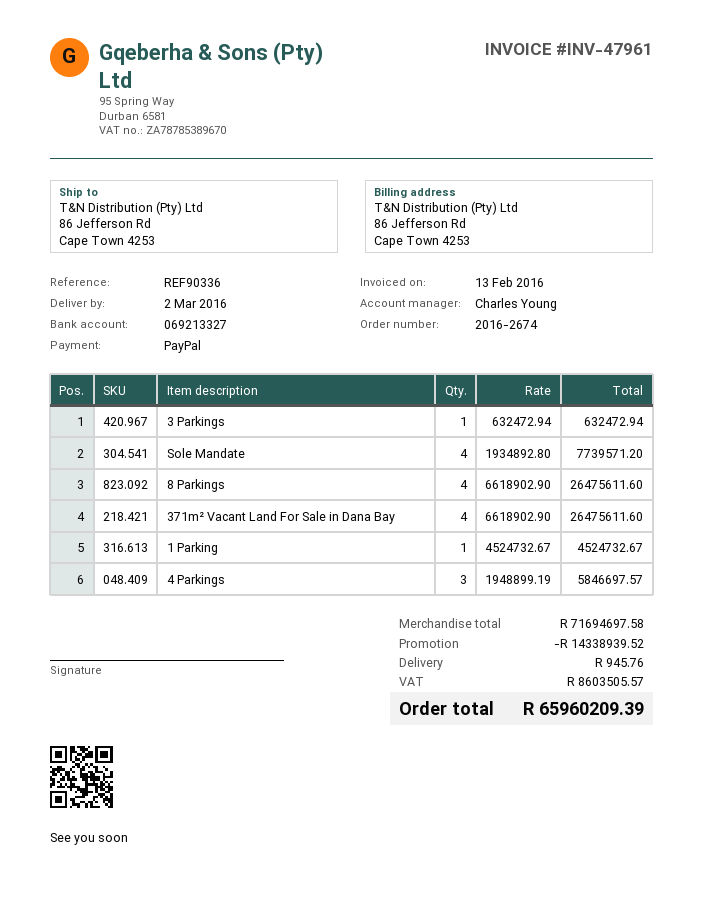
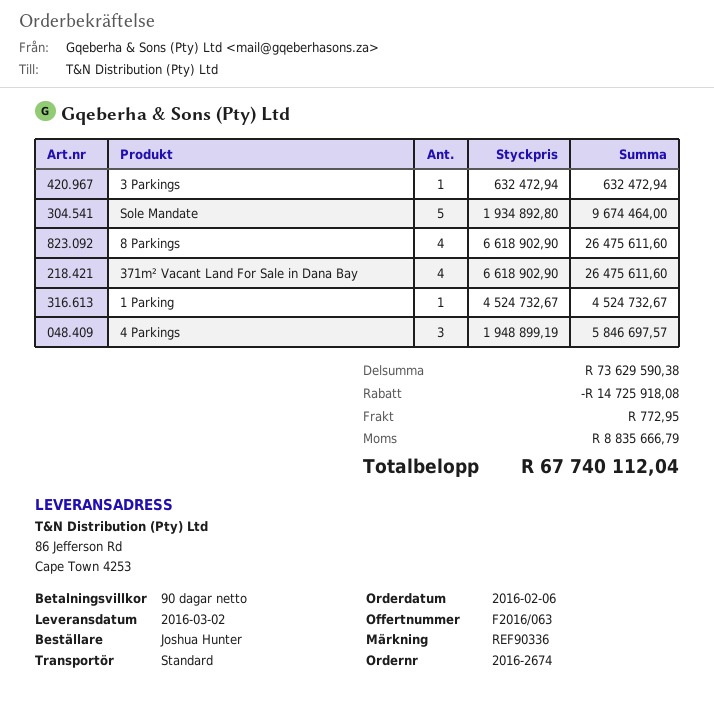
Sole Mandate: 4 x 1934892.80 = 7739571.20 -> 5 x 1934892.80 = 9674464.00
subtotal: 71694697.58 -> 73629590.38
discount: 14338939.52 -> 14725918.08
shipping: 945.76 -> 772.95
tax: 8603505.57 -> 8835666.79
total: 65960209.39 -> 67740112.04

